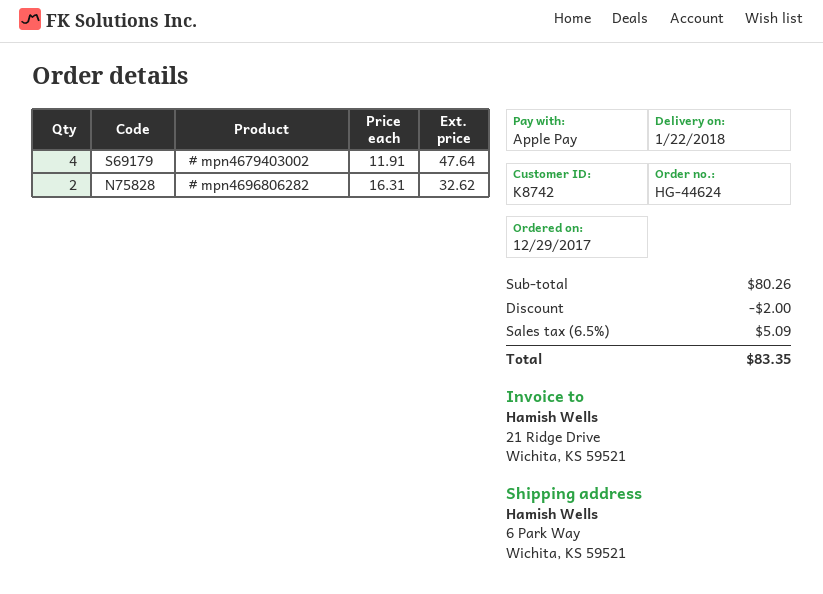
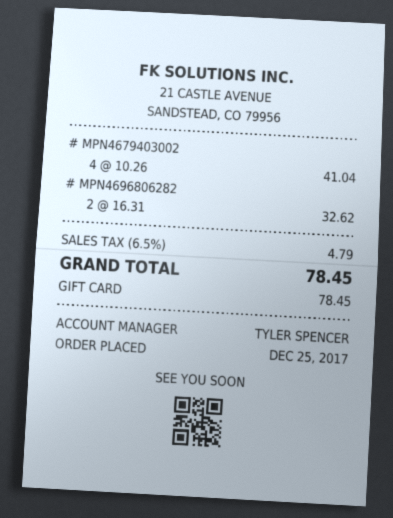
order date: 2017-12-29 -> 2017-12-25
payment method: Apple Pay -> gift card
# mpn4679403002: 4 x 11.91 = 47.64 -> 4 x 10.26 = 41.04
discount: 2.00 -> none
tax: 6.5% = 5.09 -> 6.5% = 4.79
total: 83.35 -> 78.45

